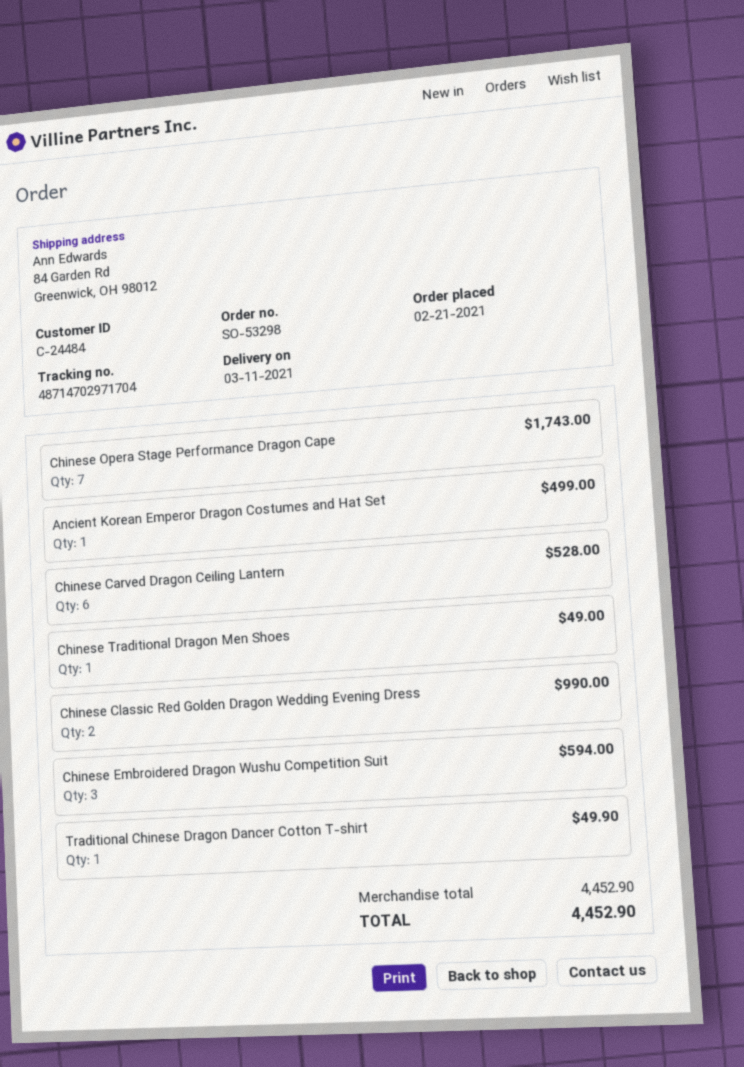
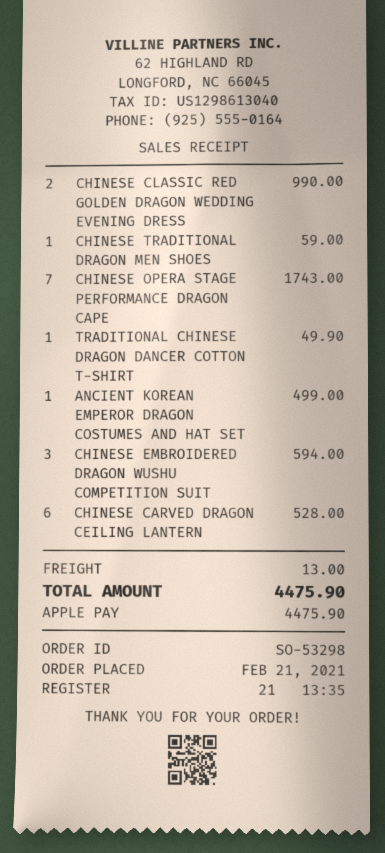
Chinese Traditional Dragon Men Shoes: 1 for 49.00 -> 1 for 59.00
shipping: none -> 13.00
total: 4452.90 -> 4475.90

